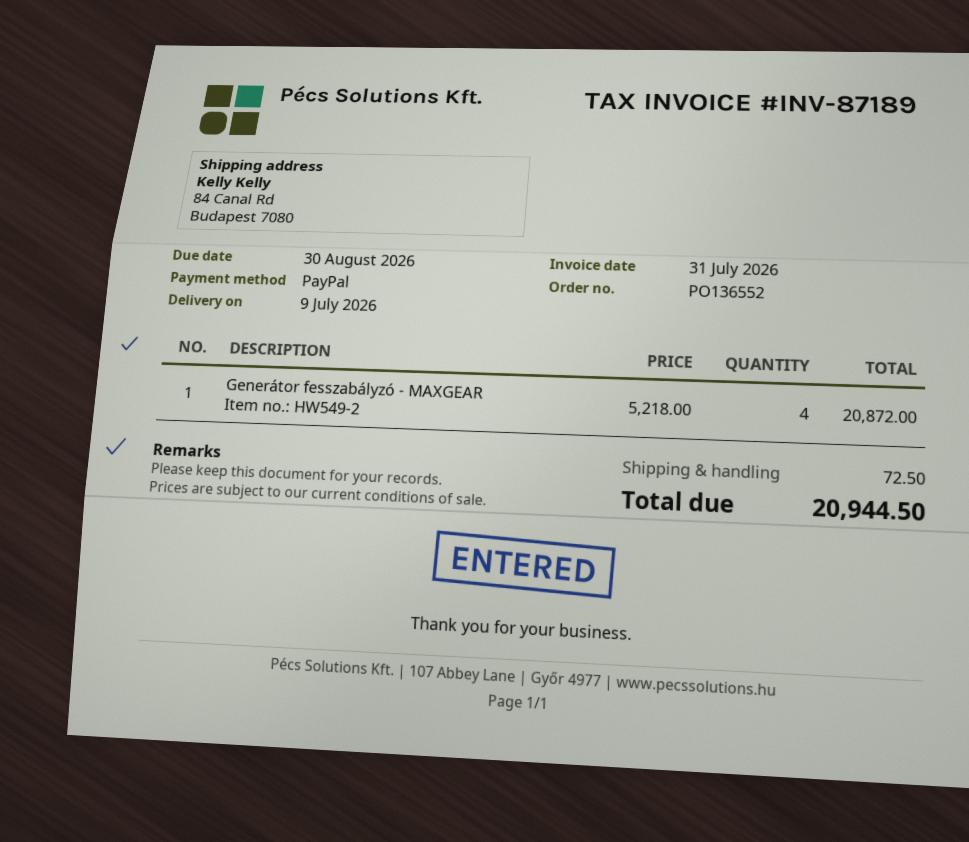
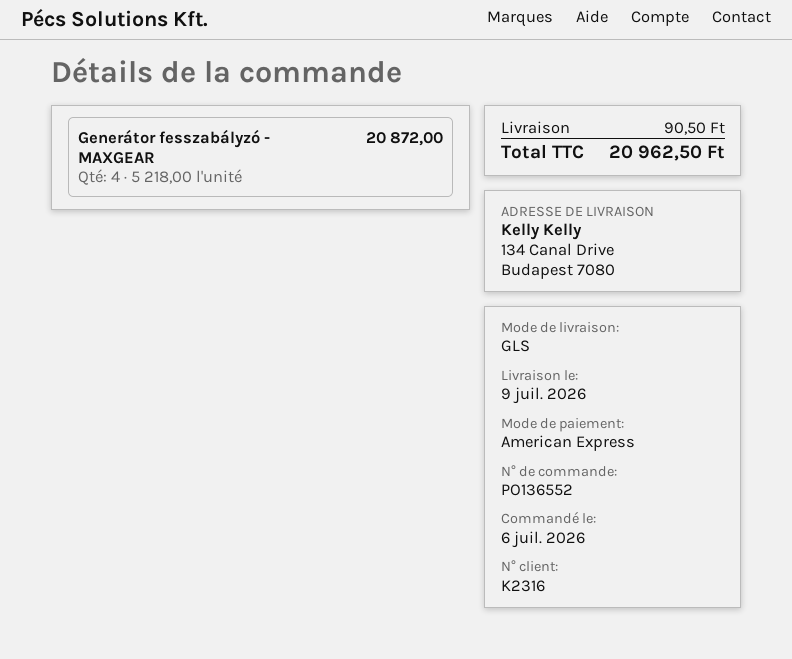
payment method: PayPal -> American Express
ship to: 84 Canal Rd, Budapest 7080 -> 134 Canal Drive, Budapest 7080
shipping: 72.50 -> 90.50
total: 20944.50 -> 20962.50

